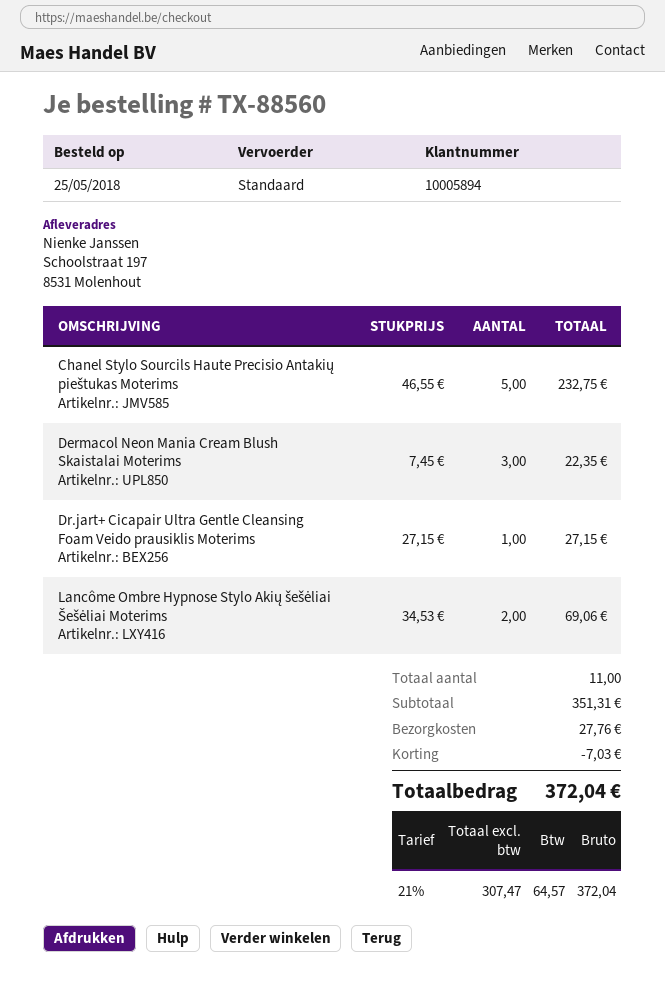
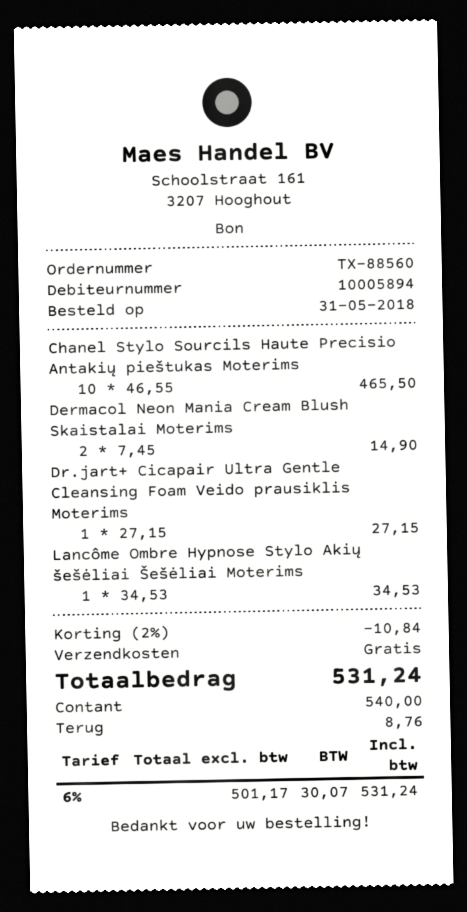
order date: 2018-05-25 -> 2018-05-31
Chanel Stylo Sourcils Haute Precisio Antakių pieštukas Moterims: 5 x 46.55 = 232.75 -> 10 x 46.55 = 465.50
Dermacol Neon Mania Cream Blush Skaistalai Moterims: 3 x 7.45 = 22.35 -> 2 x 7.45 = 14.90
Lancôme Ombre Hypnose Stylo Akių šešėliai Šešėliai Moterims: 2 x 34.53 = 69.06 -> 1 x 34.53 = 34.53
discount: 7.03 -> 10.84
shipping: 27.76 -> 0.00
net: 307.47 -> 501.17
tax: 21% = 64.57 -> 6% = 30.07
total: 372.04 -> 531.24

